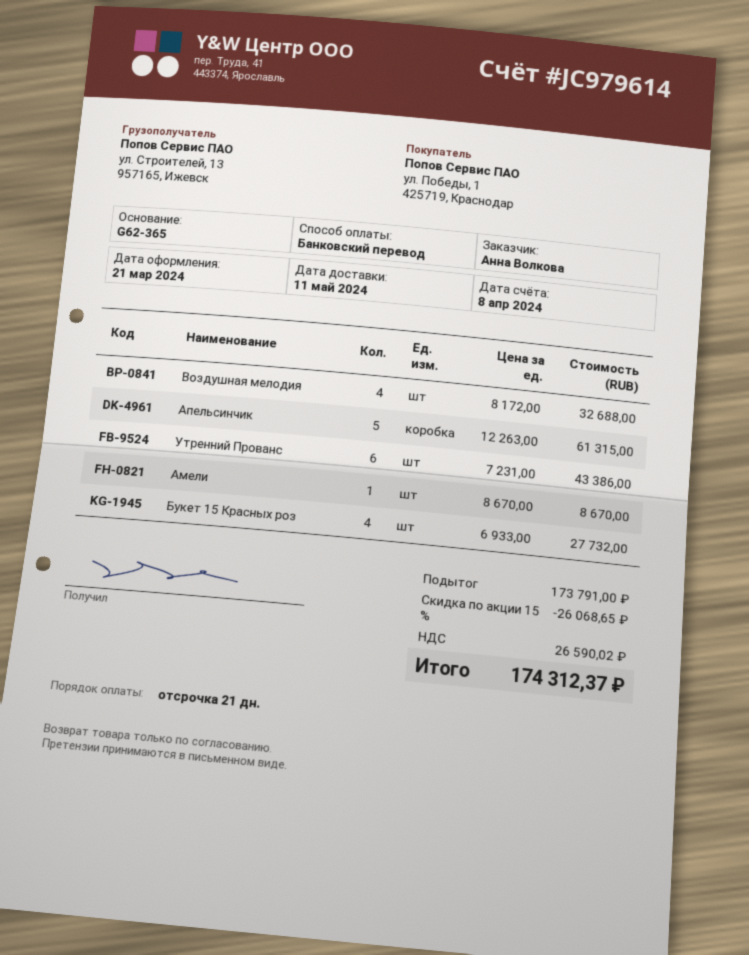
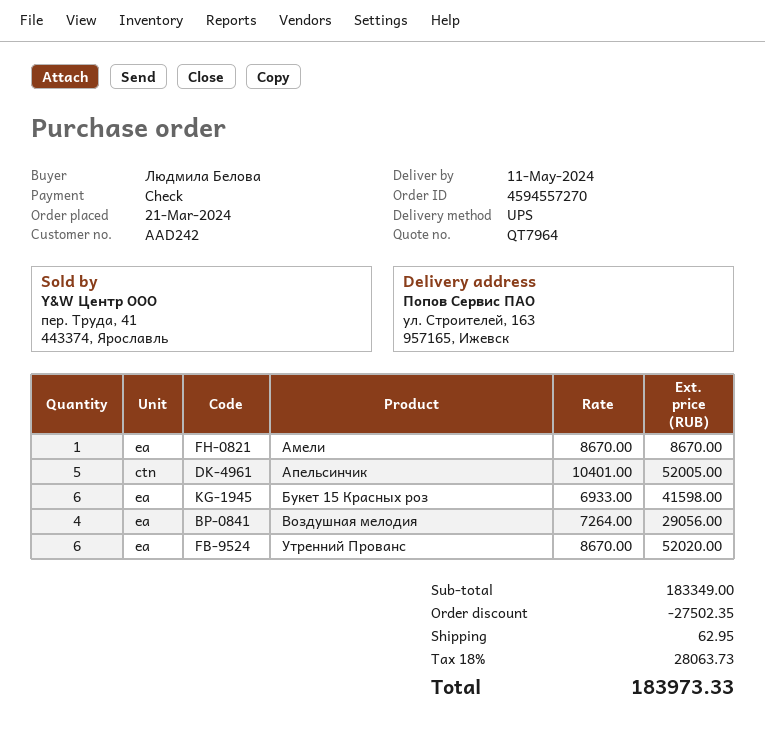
ordered by: Анна Волкова -> Людмила Белова
payment method: bank transfer -> cheque
ship to: ул. Строителей, 13, 957165, Ижевск -> ул. Строителей, 163, 957165, Ижевск
Воздушная мелодия: 4 x 8172.00 = 32688.00 -> 4 x 7264.00 = 29056.00
Апельсинчик: 5 x 12263.00 = 61315.00 -> 5 x 10401.00 = 52005.00
Утренний Прованс: 6 x 7231.00 = 43386.00 -> 6 x 8670.00 = 52020.00
Букет 15 Красных роз: 4 x 6933.00 = 27732.00 -> 6 x 6933.00 = 41598.00
subtotal: 173791.00 -> 183349.00
discount: 26068.65 -> 27502.35
shipping: none -> 62.95
tax: 26590.02 -> 28063.73
total: 174312.37 -> 183973.33

